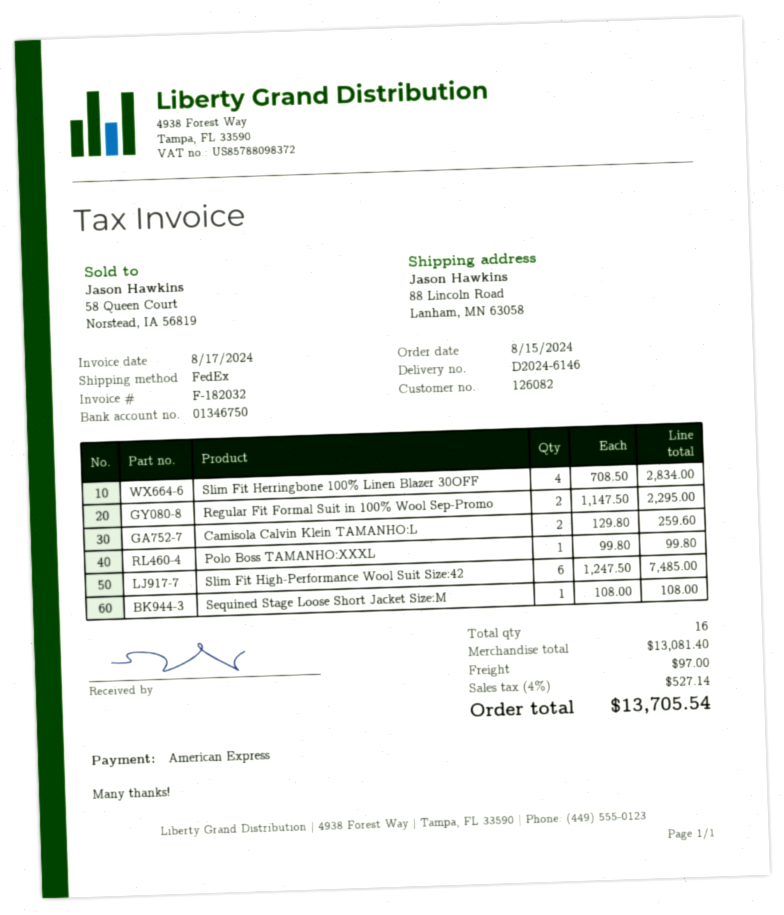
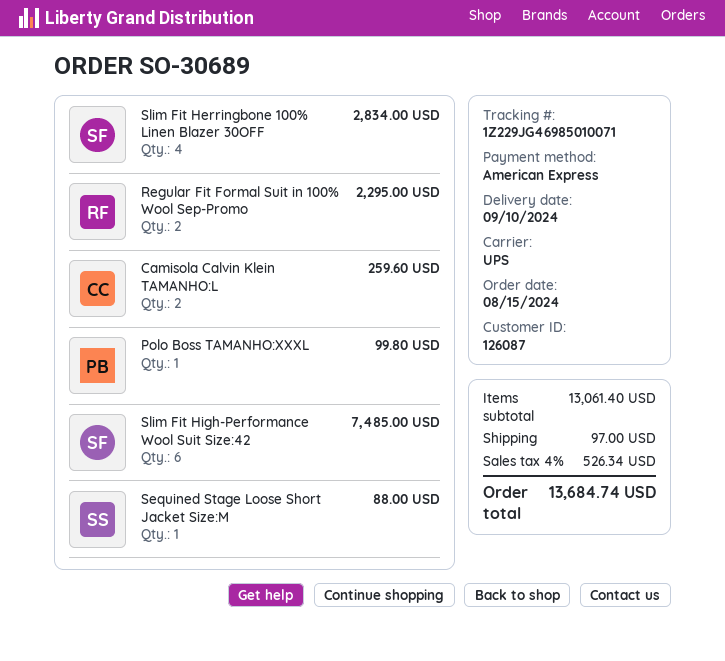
customer number: 126082 -> 126087
shipping method: FedEx -> UPS
Sequined Stage Loose Short Jacket Size:M: 1 for 108.00 -> 1 for 88.00
subtotal: 13081.40 -> 13061.40
tax: 4% = 527.14 -> 4% = 526.34
total: 13705.54 -> 13684.74

